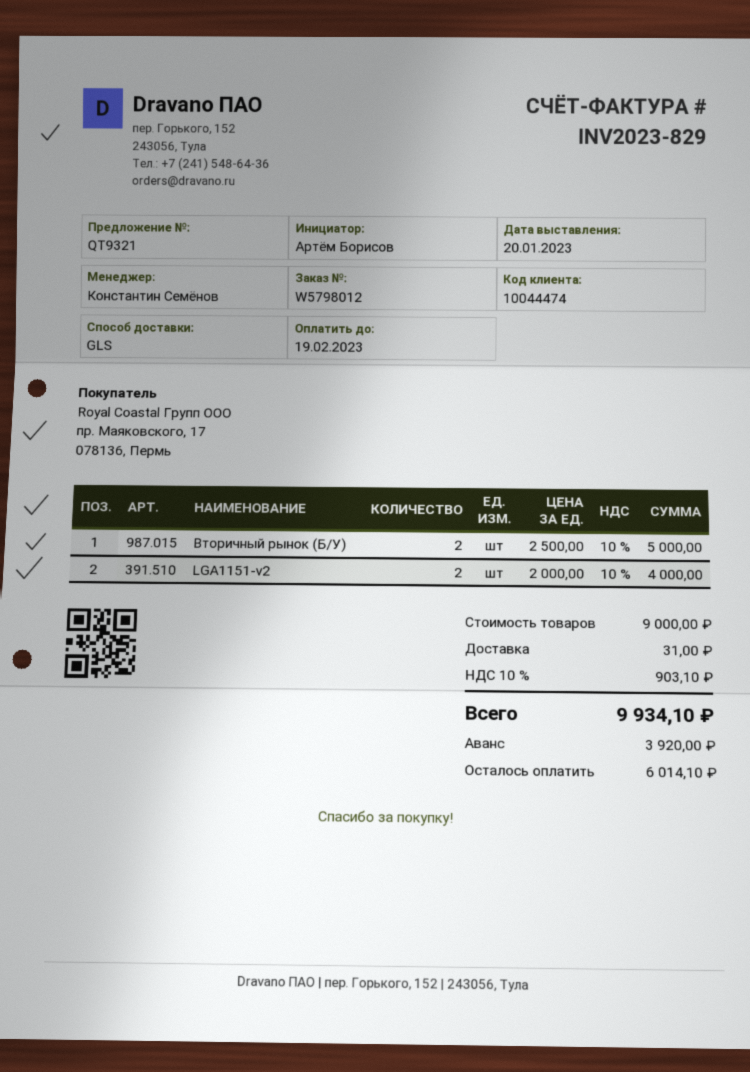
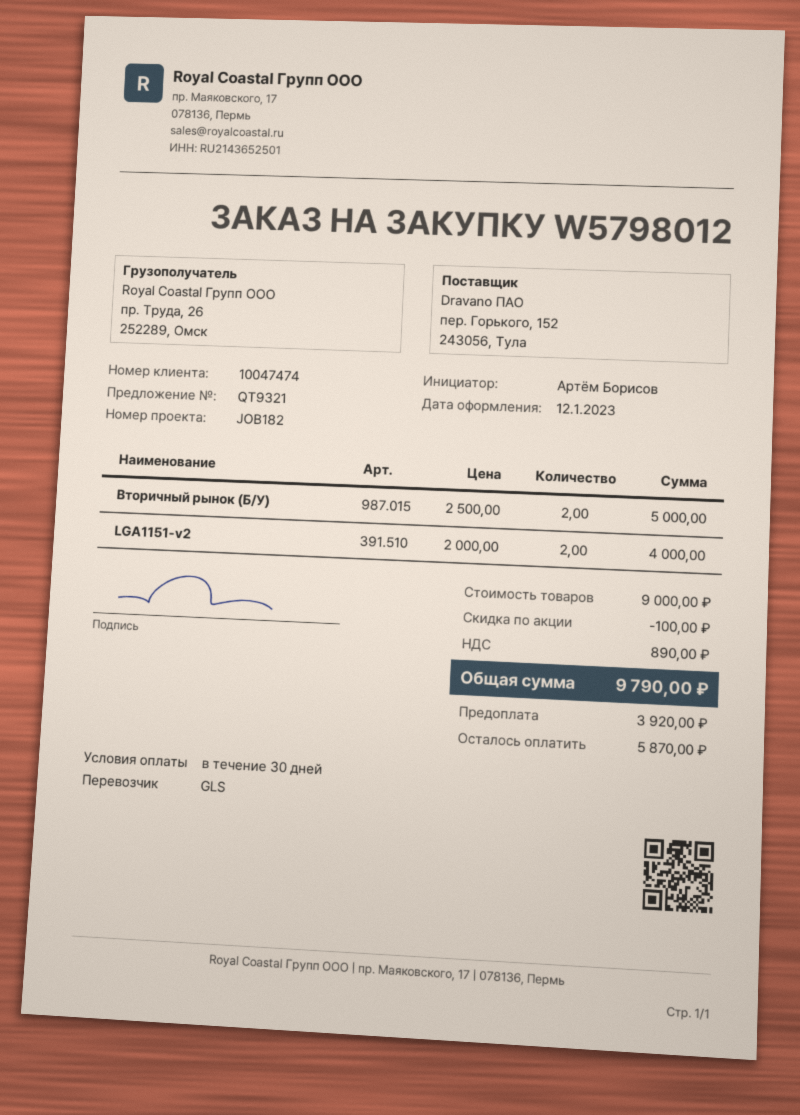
customer number: 10044474 -> 10047474
discount: none -> 100.00
shipping: 31.00 -> none
tax: 903.10 -> 890.00
total: 9934.10 -> 9790.00
balance: 6014.10 -> 5870.00

